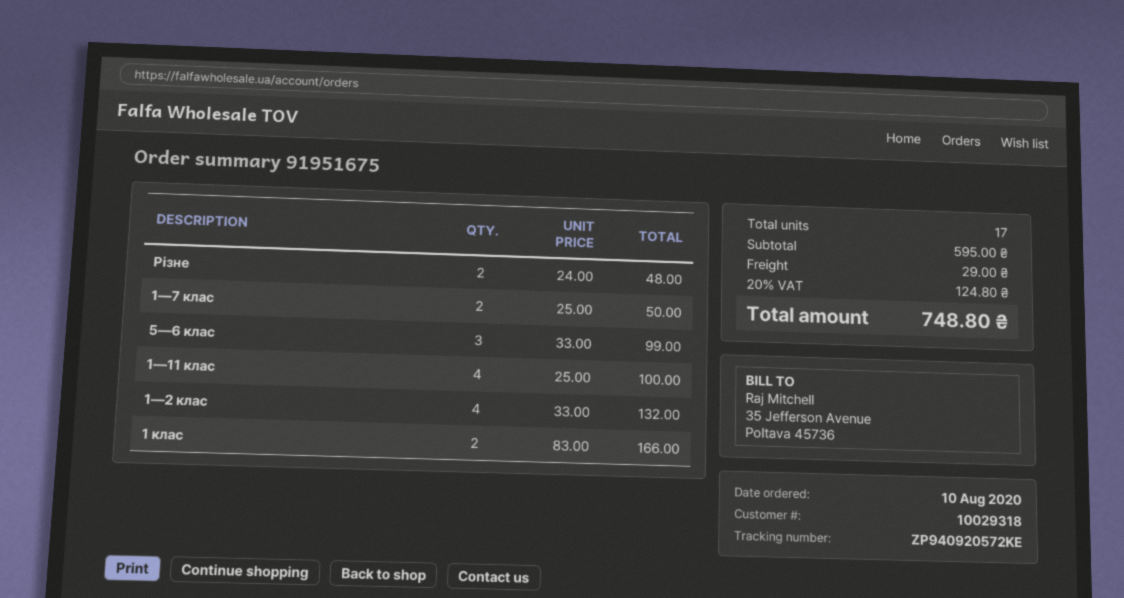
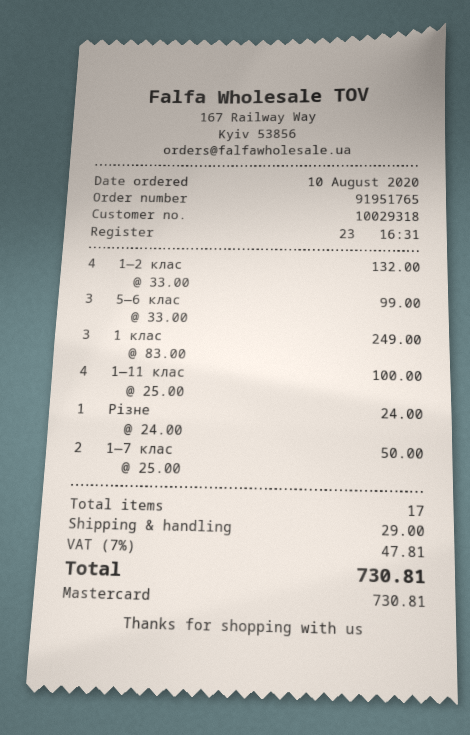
order number: 91951675 -> 91951765
Різне: 2 x 24.00 = 48.00 -> 1 x 24.00 = 24.00
1 клас: 2 x 83.00 = 166.00 -> 3 x 83.00 = 249.00
tax: 20% = 124.80 -> 7% = 47.81
total: 748.80 -> 730.81

